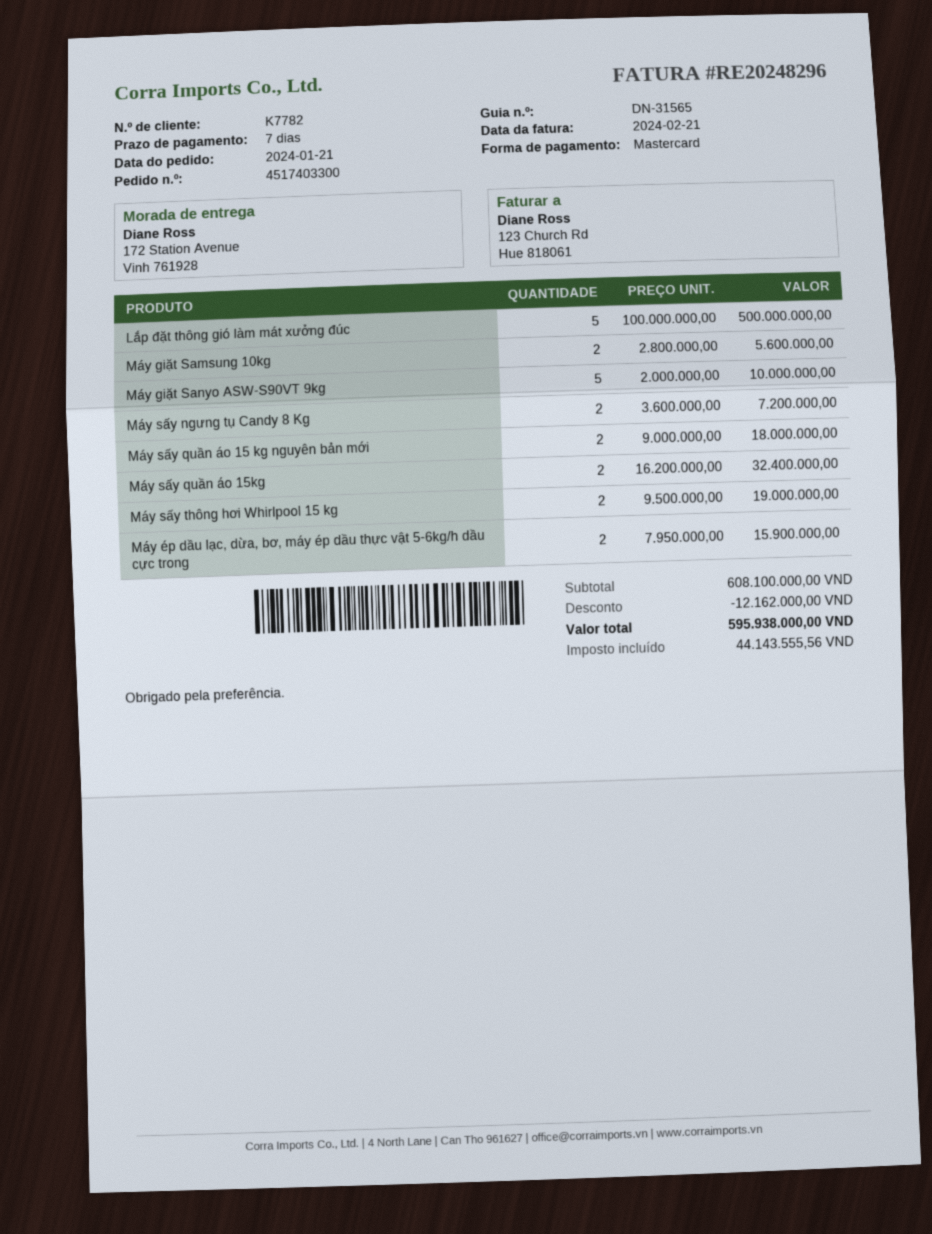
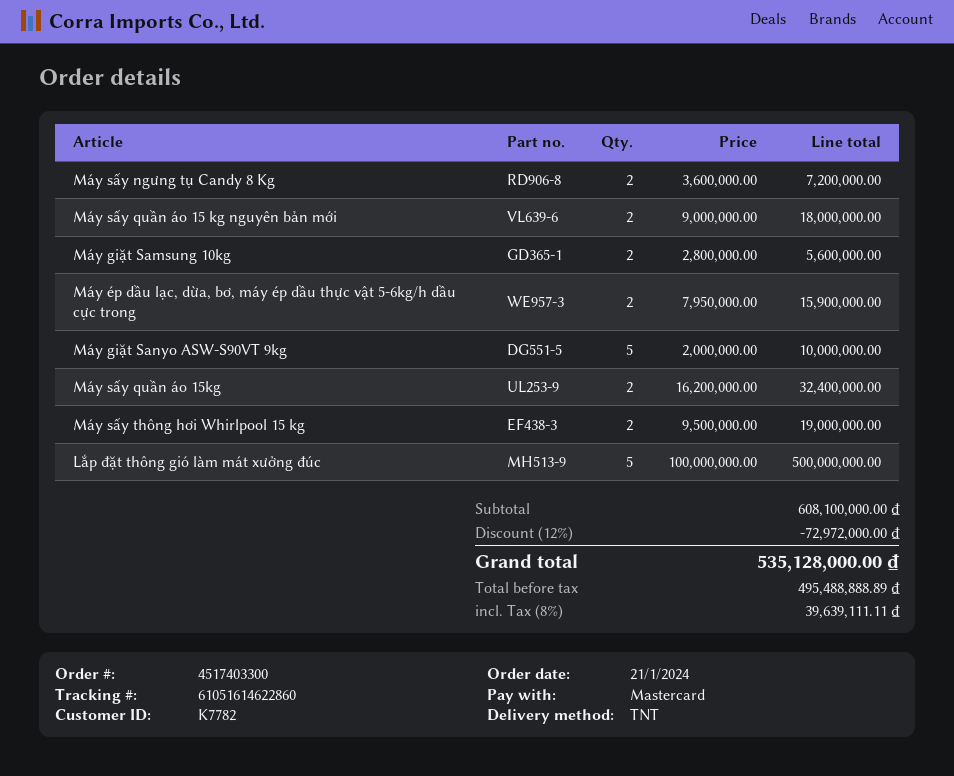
discount: 12162000.00 -> 72972000.00
tax: 44143555.56 -> 39639111.11
total: 595938000.00 -> 535128000.00

